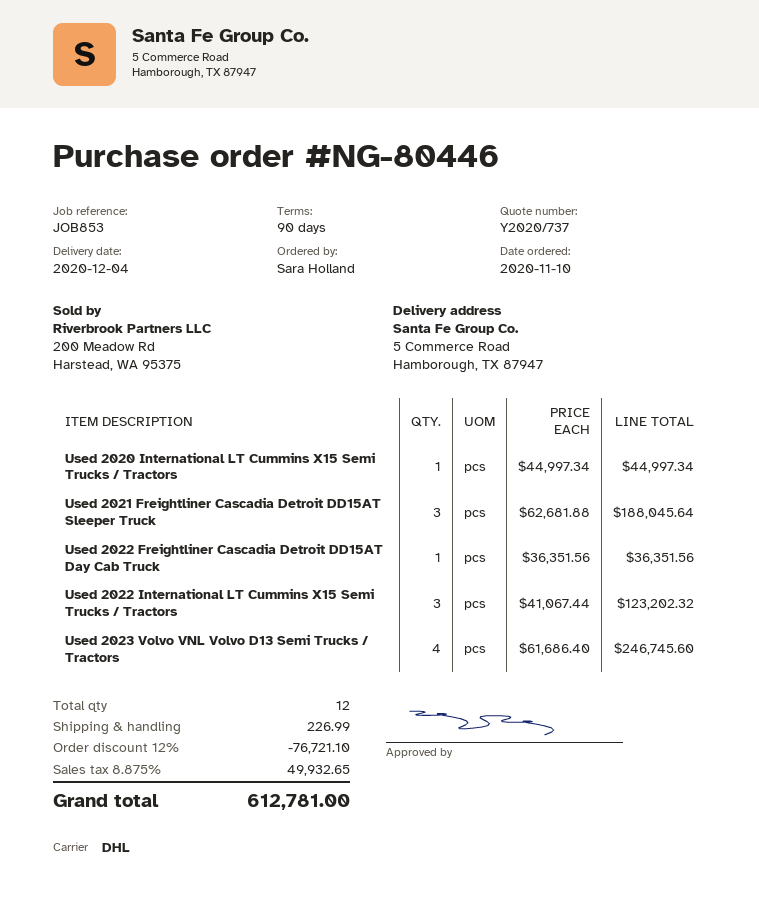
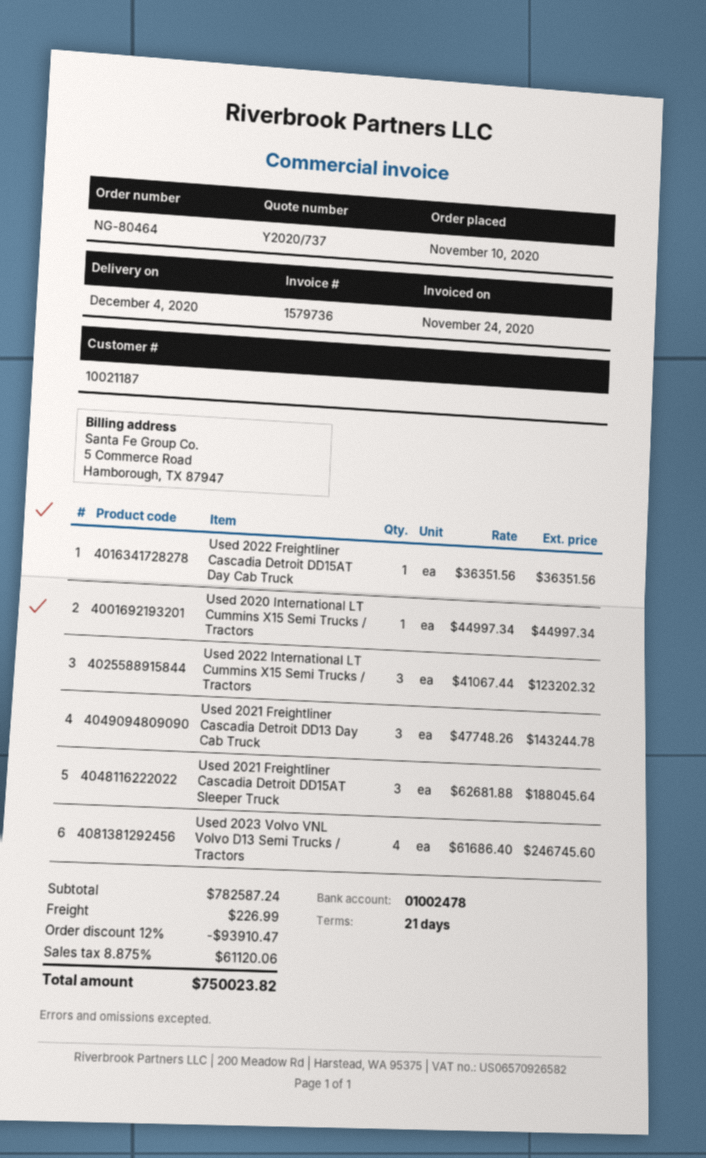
order number: NG-80446 -> NG-80464
payment terms: 90 days -> 21 days
Used 2021 Freightliner Cascadia Detroit DD13 Day Cab Truck: none -> 3 x 47748.26 = 143244.78
discount: 12% = 76721.10 -> 12% = 93910.47
tax: 8.875% = 49932.65 -> 8.875% = 61120.06
total: 612781.00 -> 750023.82

